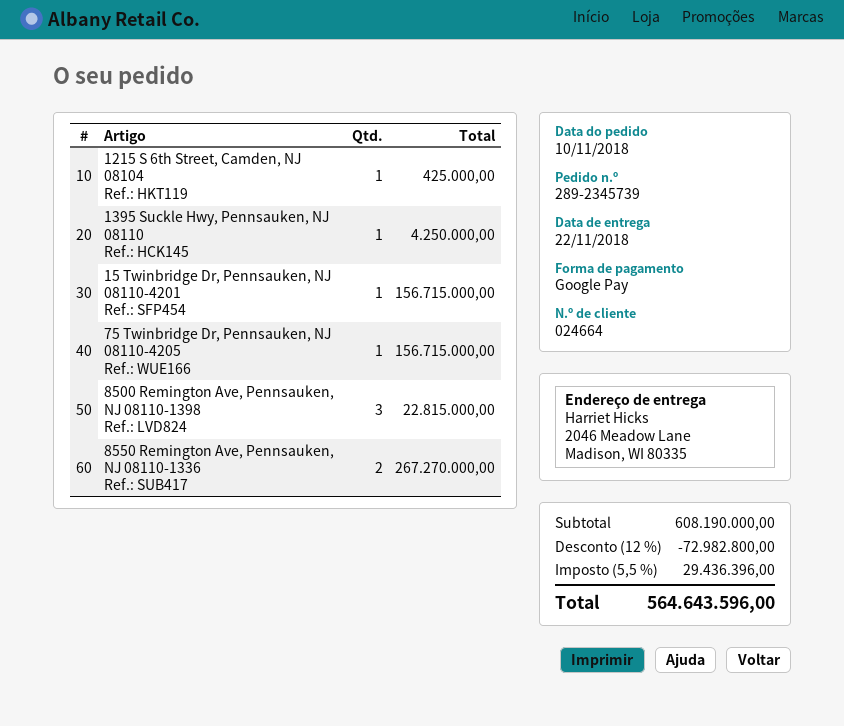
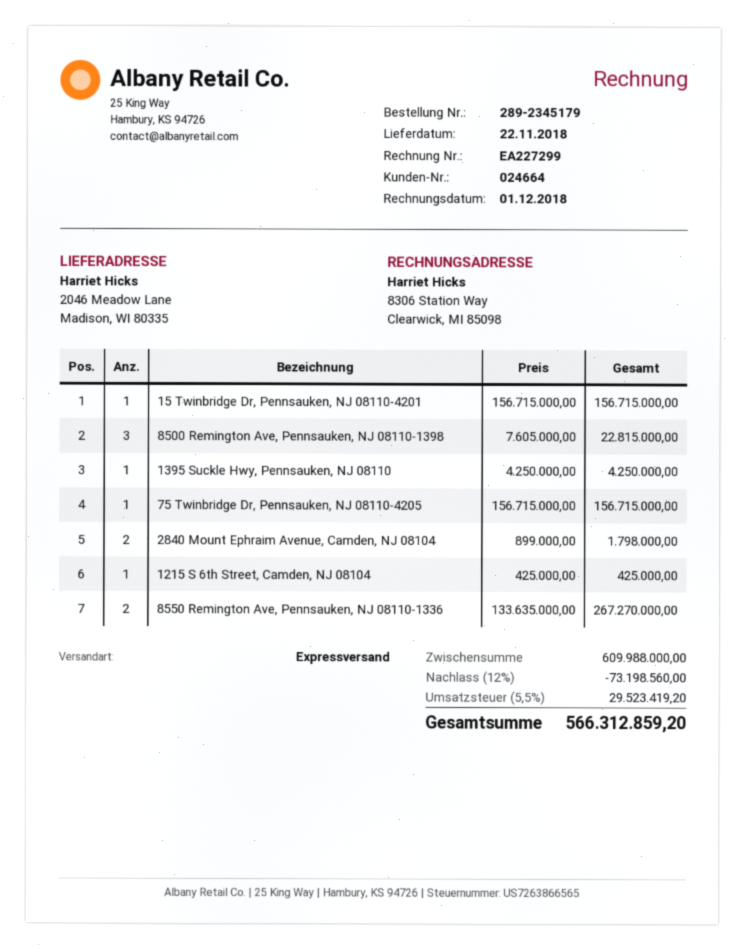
order number: 289-2345739 -> 289-2345179
2840 Mount Ephraim Avenue, Camden, NJ 08104: none -> 2 for 1798000.00
subtotal: 608190000.00 -> 609988000.00
discount: 12% = 72982800.00 -> 12% = 73198560.00
tax: 5.5% = 29436396.00 -> 5.5% = 29523419.20
total: 564643596.00 -> 566312859.20

